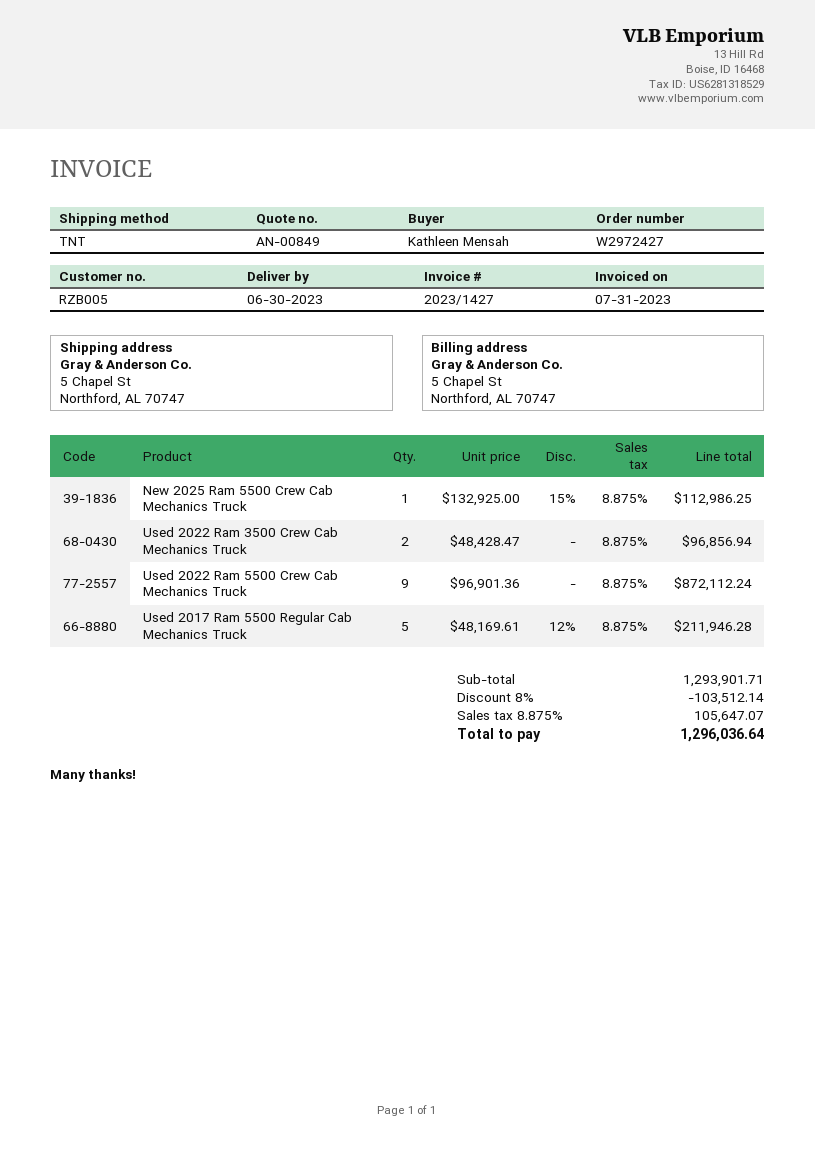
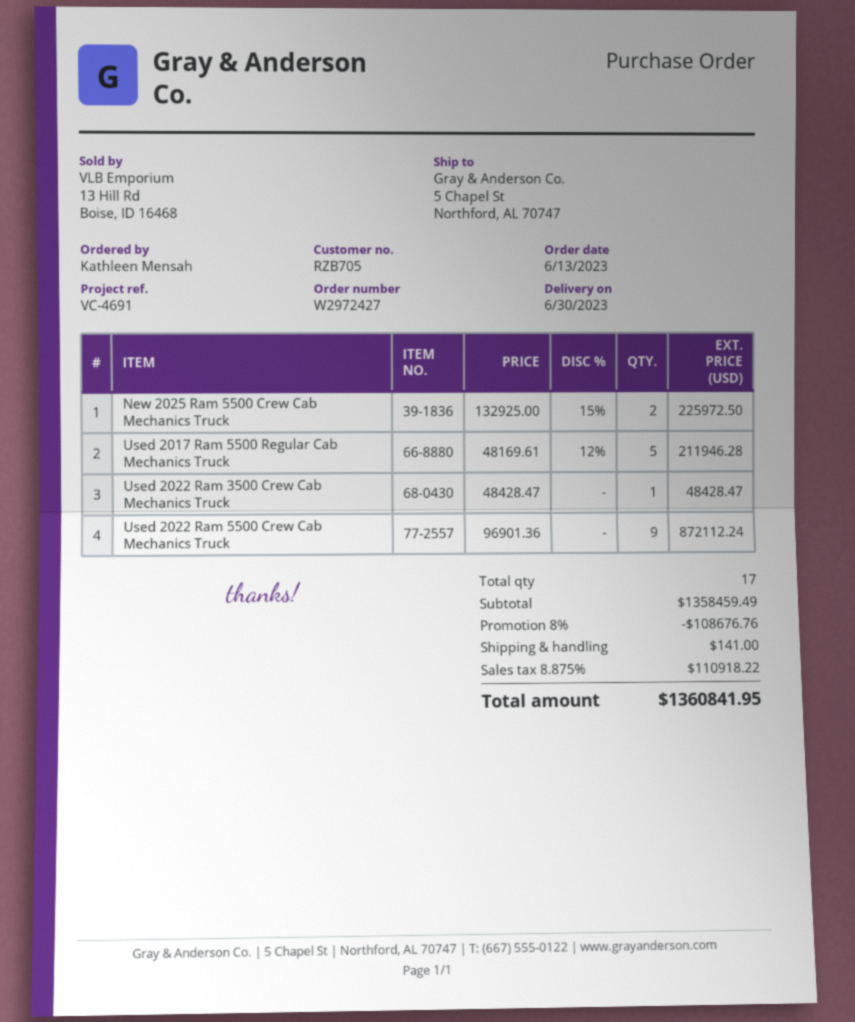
customer number: RZB005 -> RZB705
New 2025 Ram 5500 Crew Cab Mechanics Truck: 1 x 132925.00 - 15% = 112986.25 -> 2 x 132925.00 - 15% = 225972.50
Used 2022 Ram 3500 Crew Cab Mechanics Truck: 2 x 48428.47 = 96856.94 -> 1 x 48428.47 = 48428.47
subtotal: 1293901.71 -> 1358459.49
discount: 8% = 103512.14 -> 8% = 108676.76
shipping: none -> 141.00
tax: 8.875% = 105647.07 -> 8.875% = 110918.22
total: 1296036.64 -> 1360841.95

